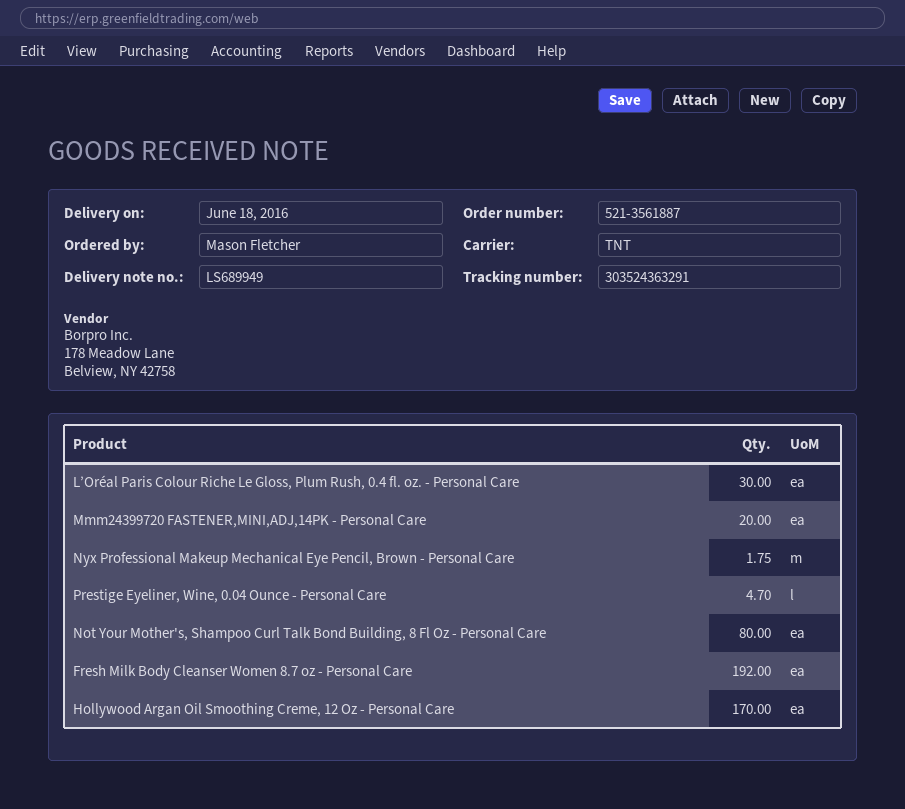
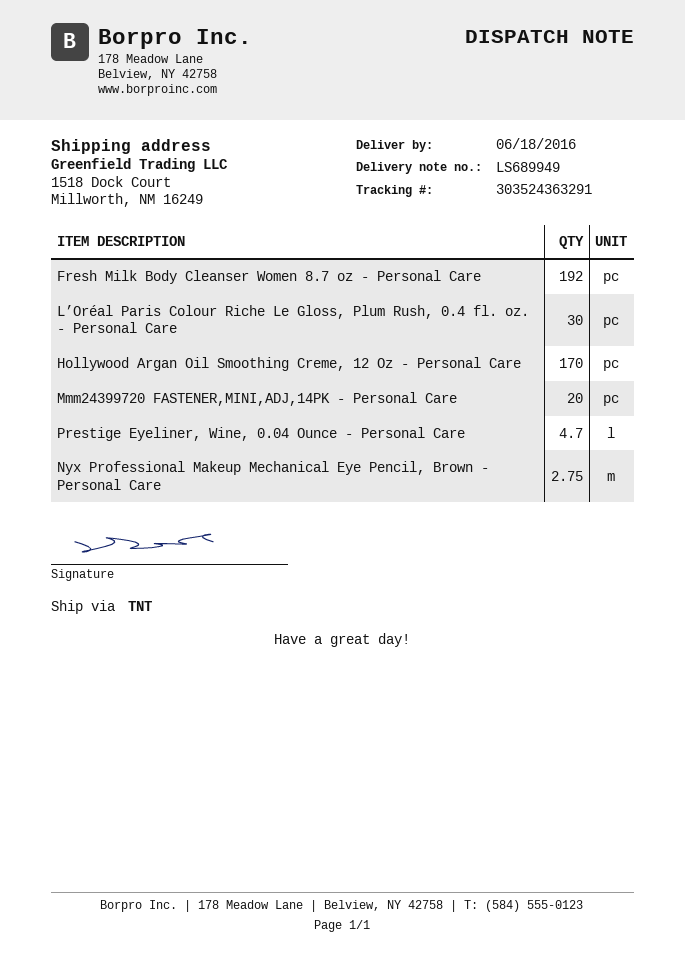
Nyx Professional Makeup Mechanical Eye Pencil, Brown - Personal Care: 1.75 -> 2.75
Not Your Mother's, Shampoo Curl Talk Bond Building, 8 Fl Oz - Personal Care: 80 -> none

